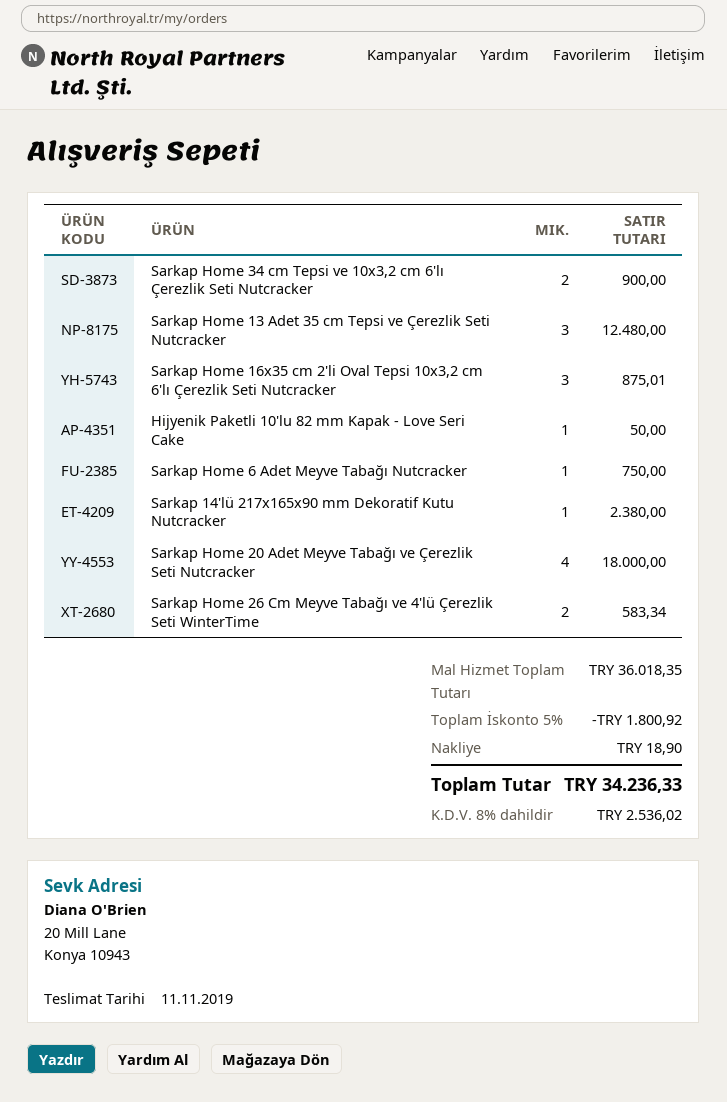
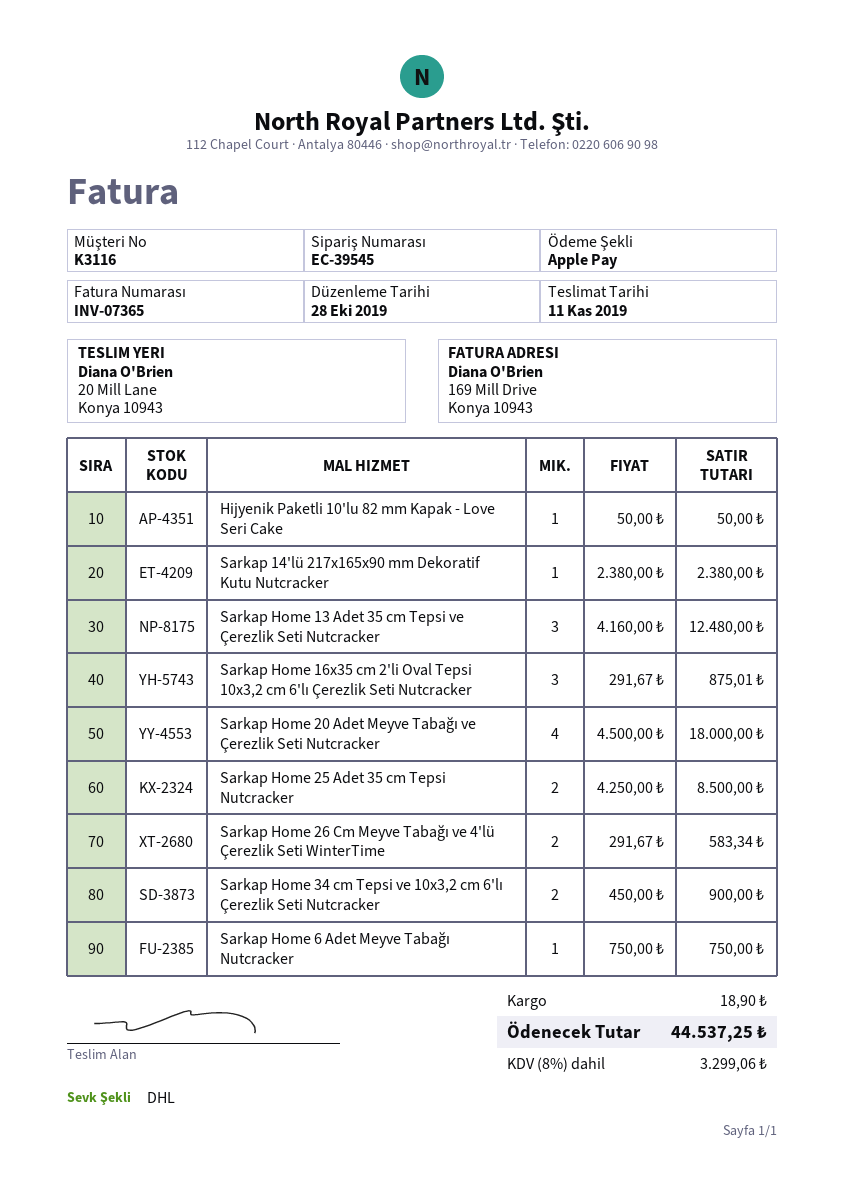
Sarkap Home 25 Adet 35 cm Tepsi Nutcracker: none -> 2 for 8500.00
discount: 5% = 1800.92 -> none
tax: 8% = 2536.02 -> 8% = 3299.06
total: 34236.33 -> 44537.25

